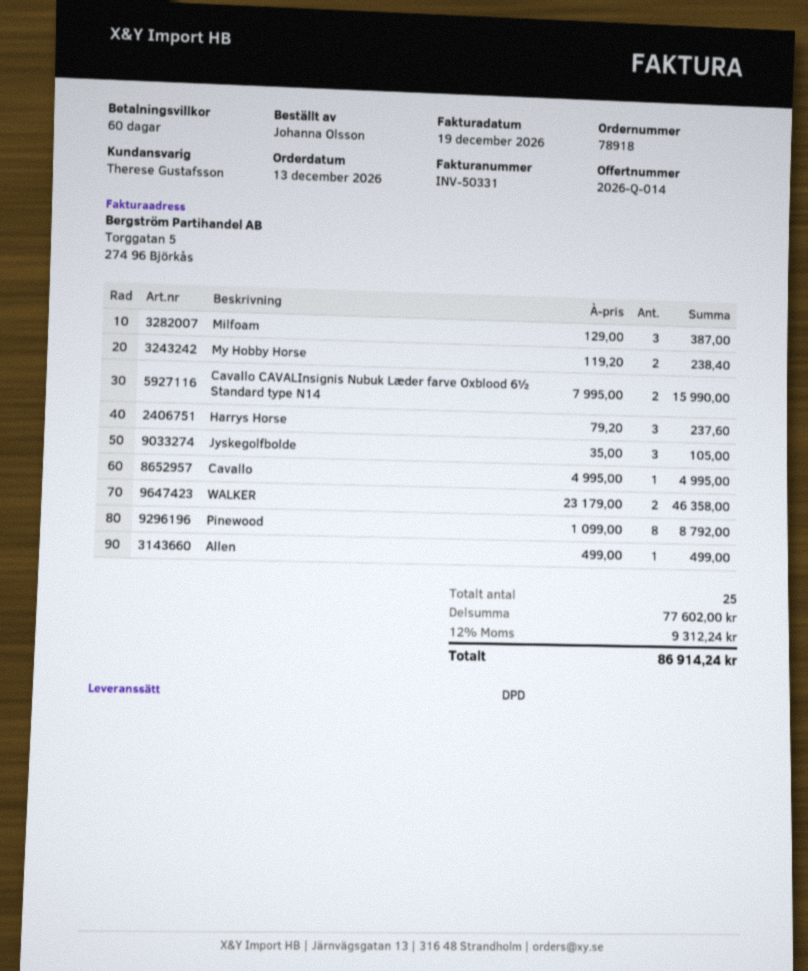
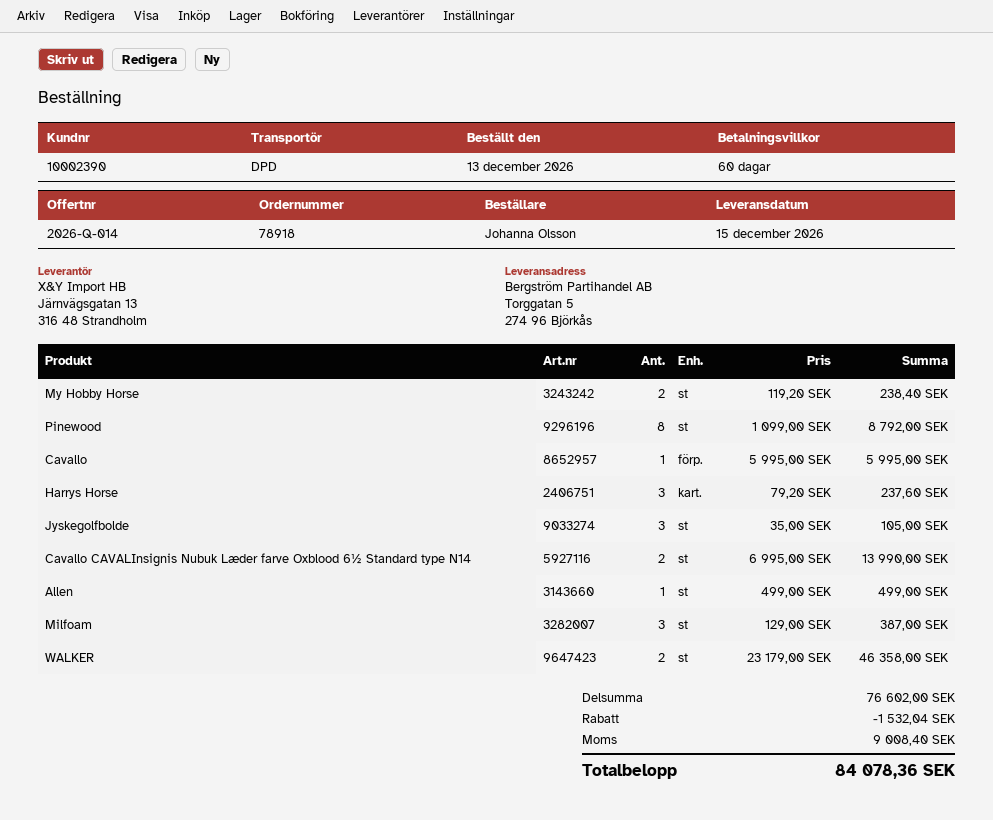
Cavallo CAVALInsignis Nubuk Læder farve Oxblood 6½ Standard type N14: 2 x 7995.00 = 15990.00 -> 2 x 6995.00 = 13990.00
Cavallo: 1 x 4995.00 = 4995.00 -> 1 x 5995.00 = 5995.00
subtotal: 77602.00 -> 76602.00
discount: none -> 1532.04
tax: 9312.24 -> 9008.40
total: 86914.24 -> 84078.36

